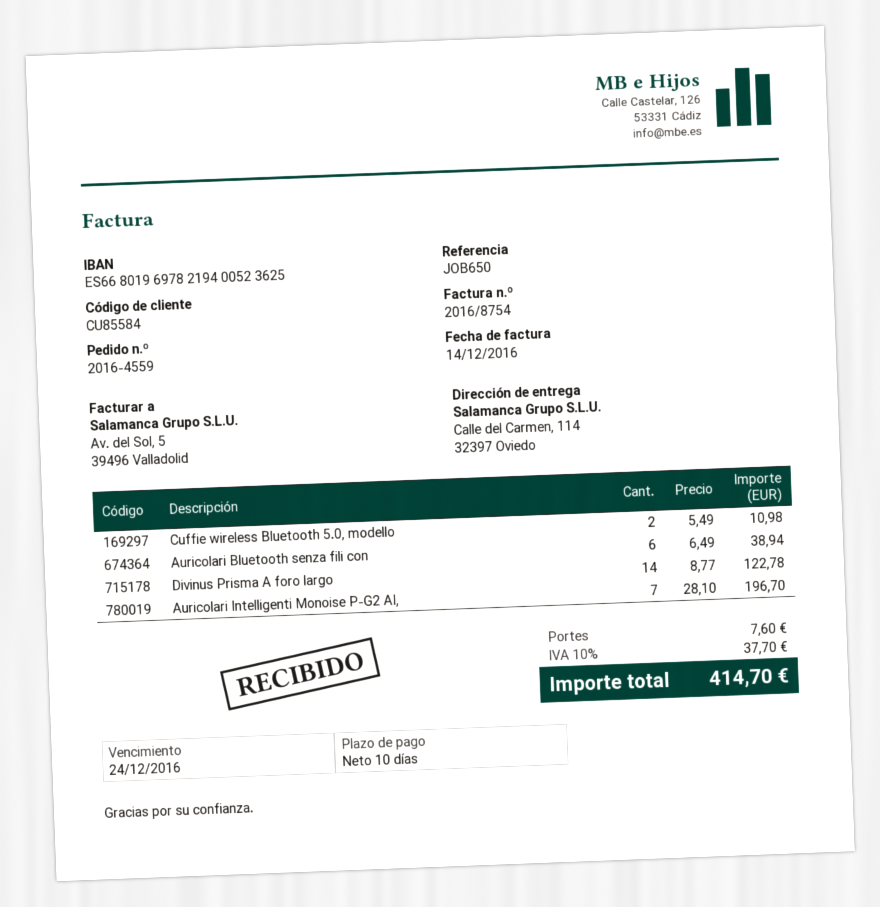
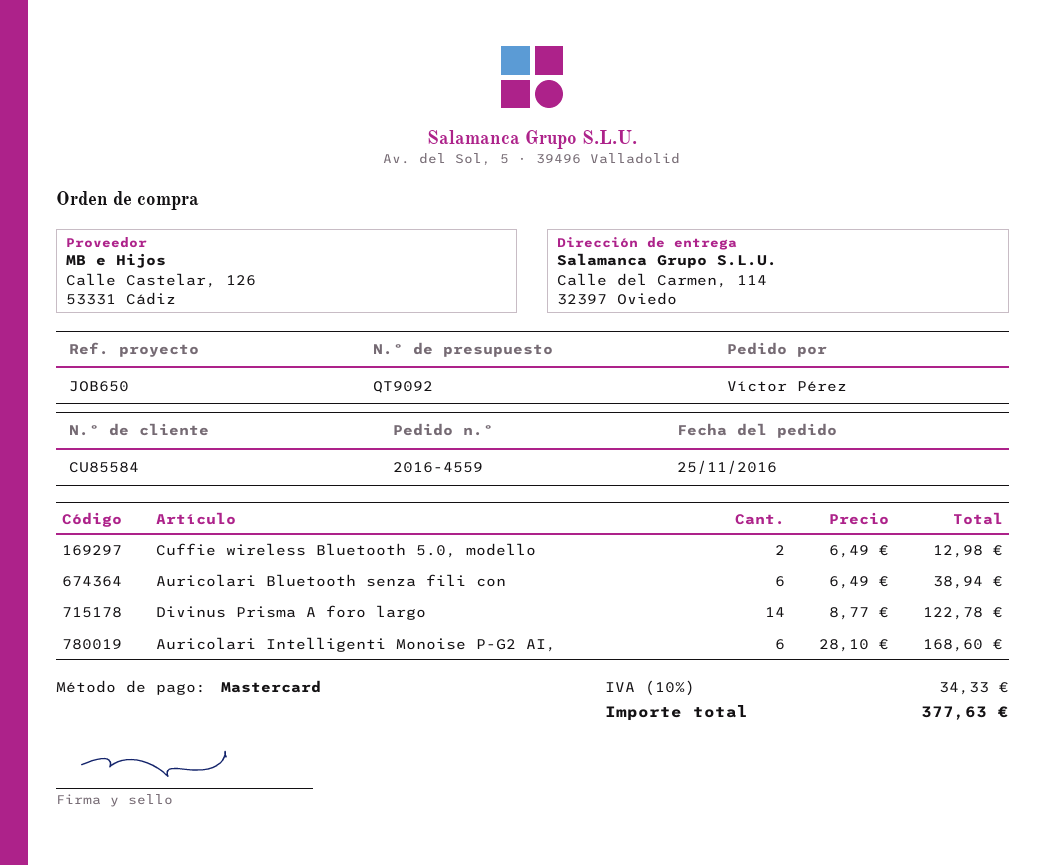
Cuffie wireless Bluetooth 5.0, modello: 2 x 5.49 = 10.98 -> 2 x 6.49 = 12.98
Auricolari Intelligenti Monoise P-G2 AI,: 7 x 28.10 = 196.70 -> 6 x 28.10 = 168.60
shipping: 7.60 -> none
tax: 10% = 37.70 -> 10% = 34.33
total: 414.70 -> 377.63

